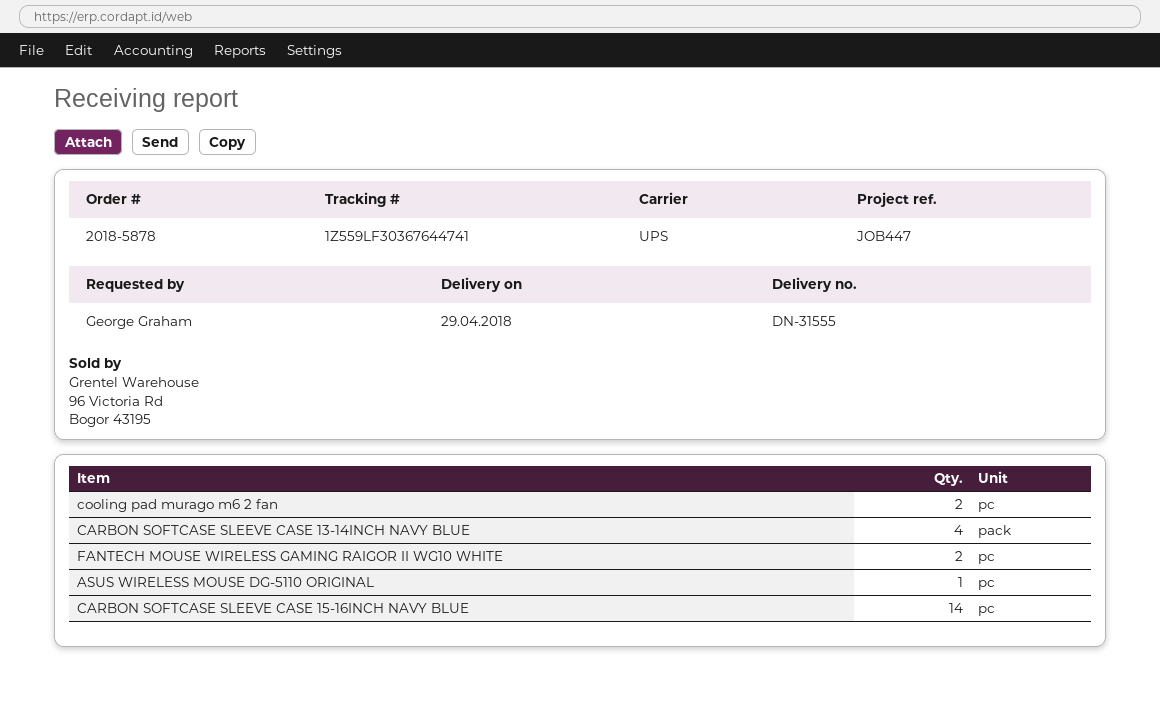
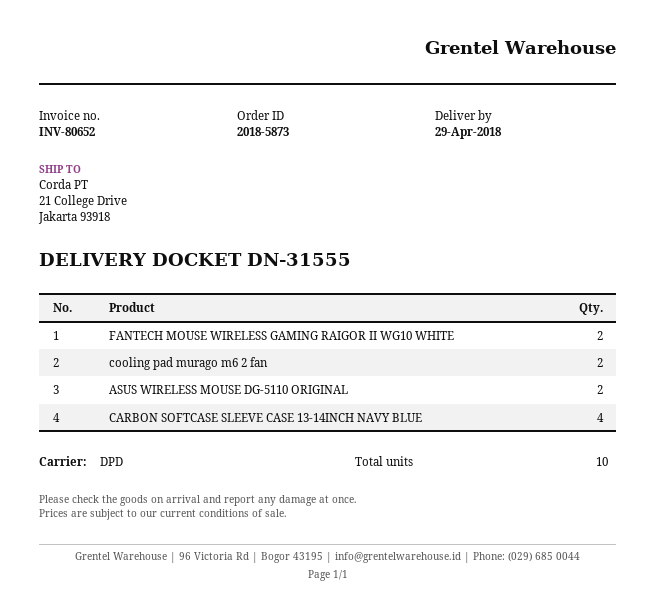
order number: 2018-5878 -> 2018-5873
shipping method: UPS -> DPD
ASUS WIRELESS MOUSE DG-5110 ORIGINAL: 1 -> 2
CARBON SOFTCASE SLEEVE CASE 15-16INCH NAVY BLUE: 14 -> none

